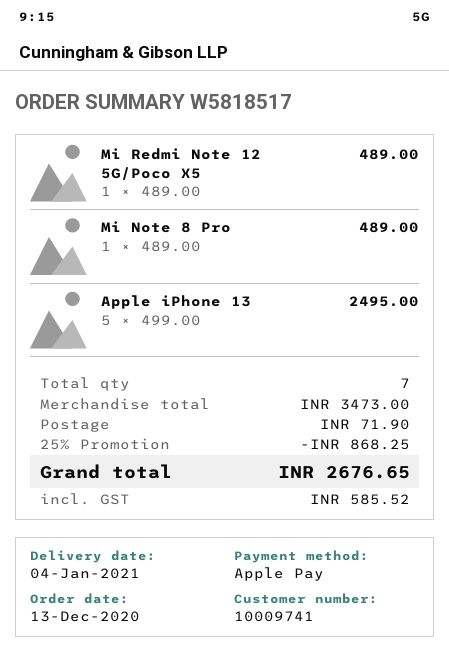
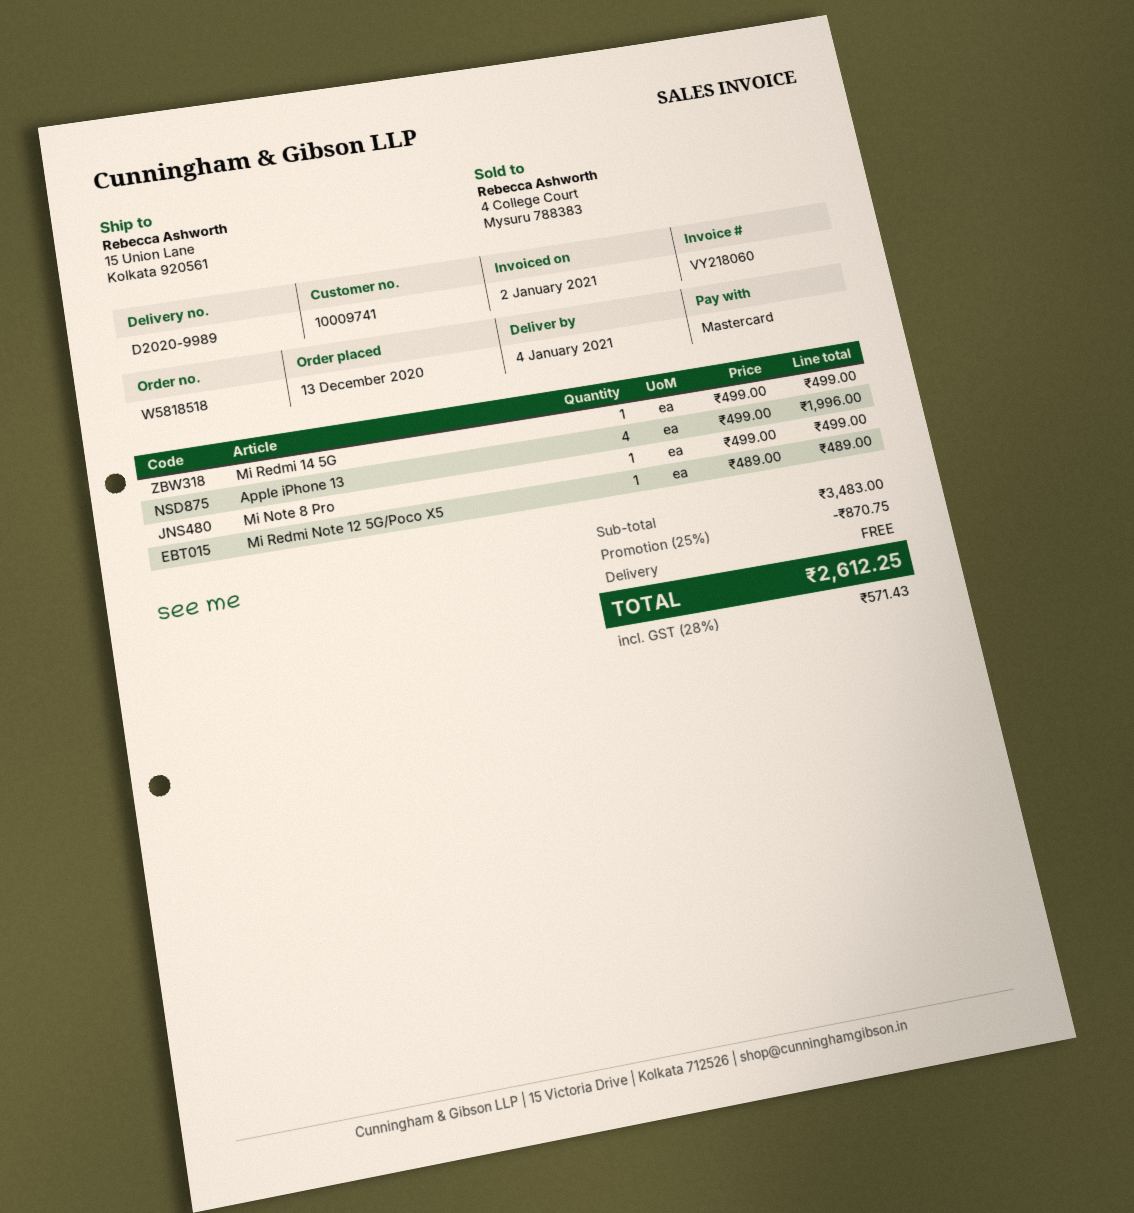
order number: W5818517 -> W5818518
payment method: Apple Pay -> Mastercard
Mi Note 8 Pro: 1 x 489.00 = 489.00 -> 1 x 499.00 = 499.00
Apple iPhone 13: 5 x 499.00 = 2495.00 -> 4 x 499.00 = 1996.00
Mi Redmi 14 5G: none -> 1 x 499.00 = 499.00
subtotal: 3473.00 -> 3483.00
discount: 25% = 868.25 -> 25% = 870.75
shipping: 71.90 -> 0.00
tax: 585.52 -> 571.43
total: 2676.65 -> 2612.25

